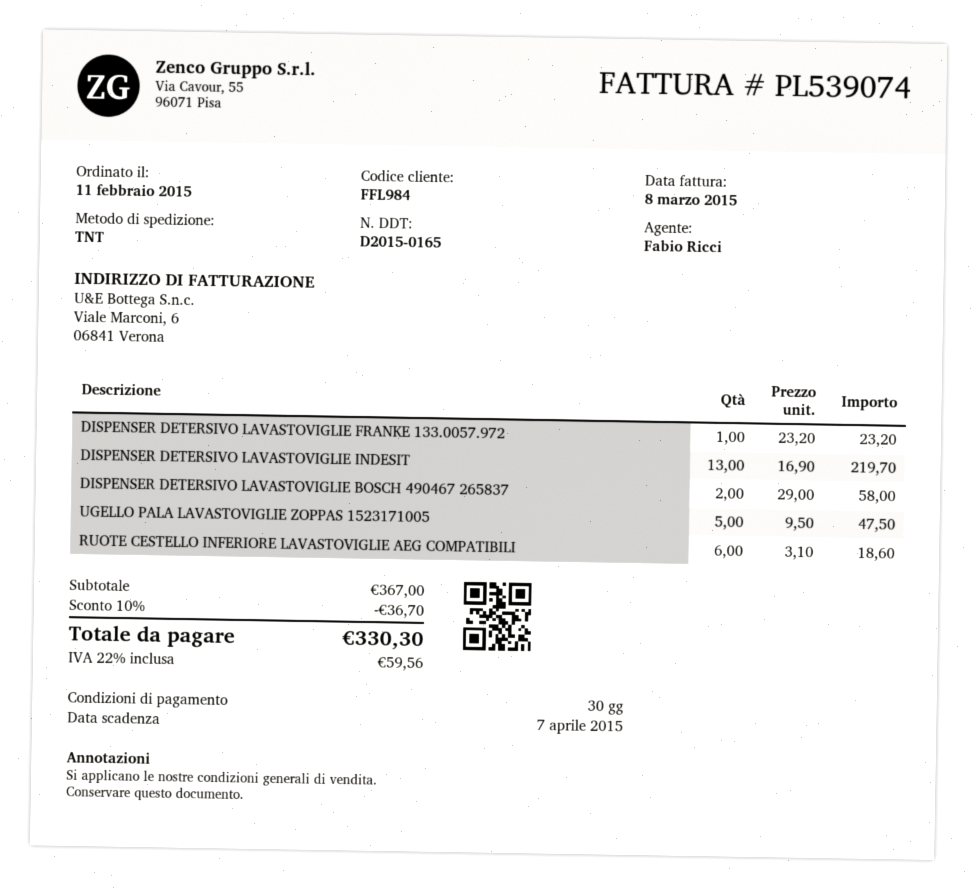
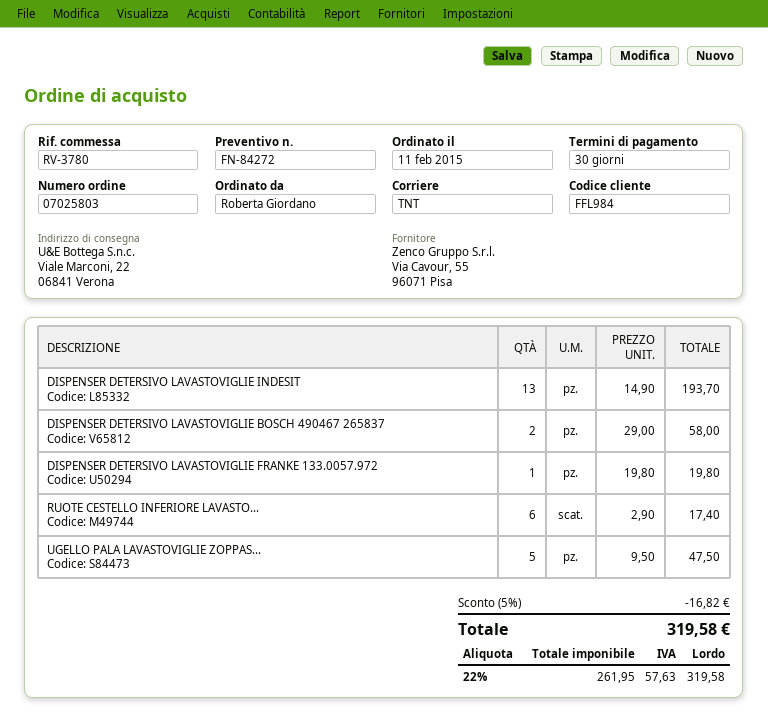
DISPENSER DETERSIVO LAVASTOVIGLIE FRANKE 133.0057.972: 1 x 23.20 = 23.20 -> 1 x 19.80 = 19.80
DISPENSER DETERSIVO LAVASTOVIGLIE INDESIT: 13 x 16.90 = 219.70 -> 13 x 14.90 = 193.70
RUOTE CESTELLO INFERIORE LAVASTOVIGLIE AEG COMPATIBILI: 6 x 3.10 = 18.60 -> 6 x 2.90 = 17.40
discount: 10% = 36.70 -> 5% = 16.82
tax: 22% = 59.56 -> 22% = 57.63
total: 330.30 -> 319.58

